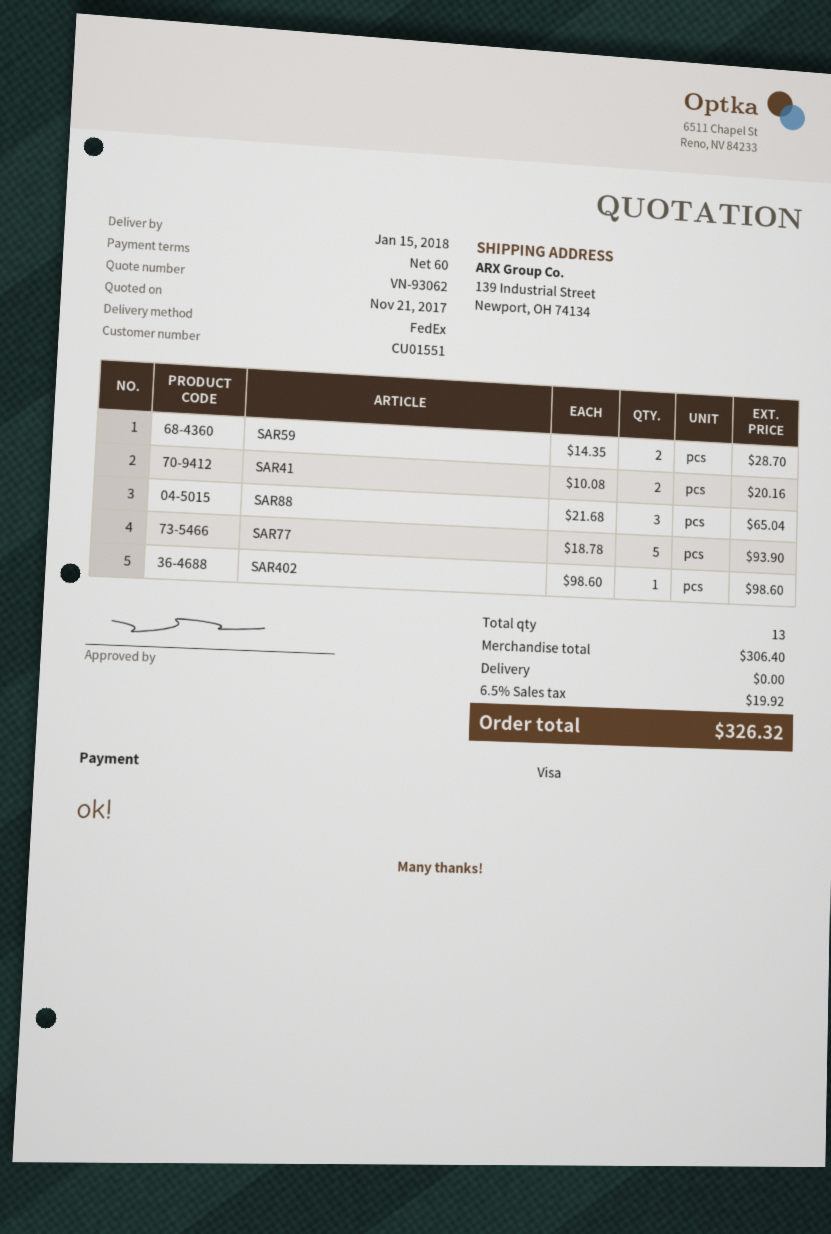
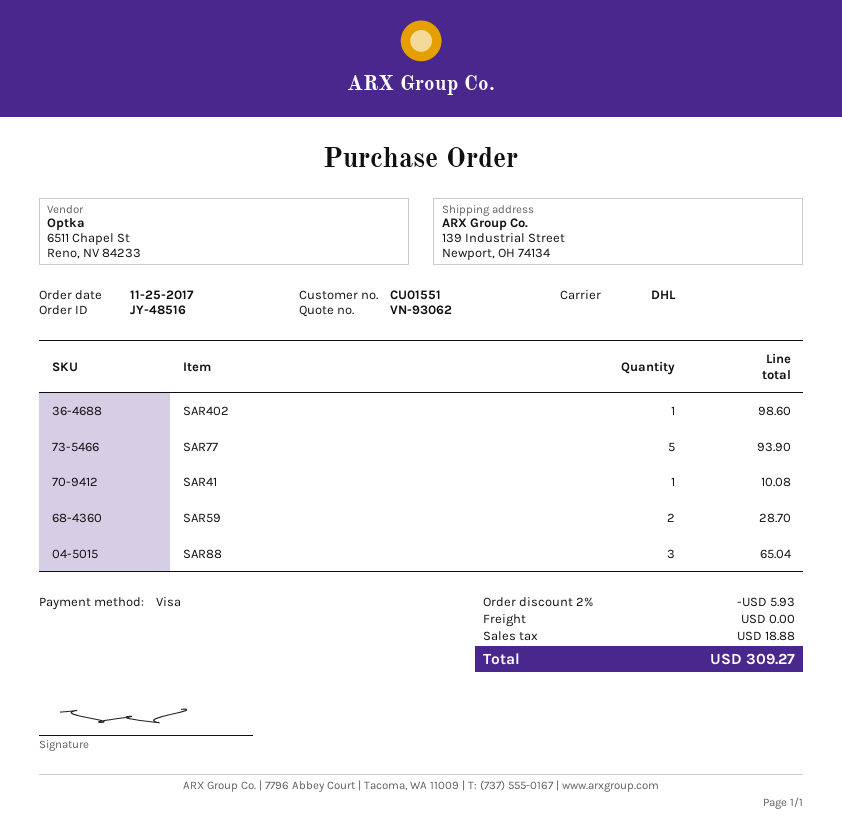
shipping method: FedEx -> DHL
SAR41: 2 for 20.16 -> 1 for 10.08
discount: none -> 2% = 5.93
tax: 19.92 -> 18.88
total: 326.32 -> 309.27

